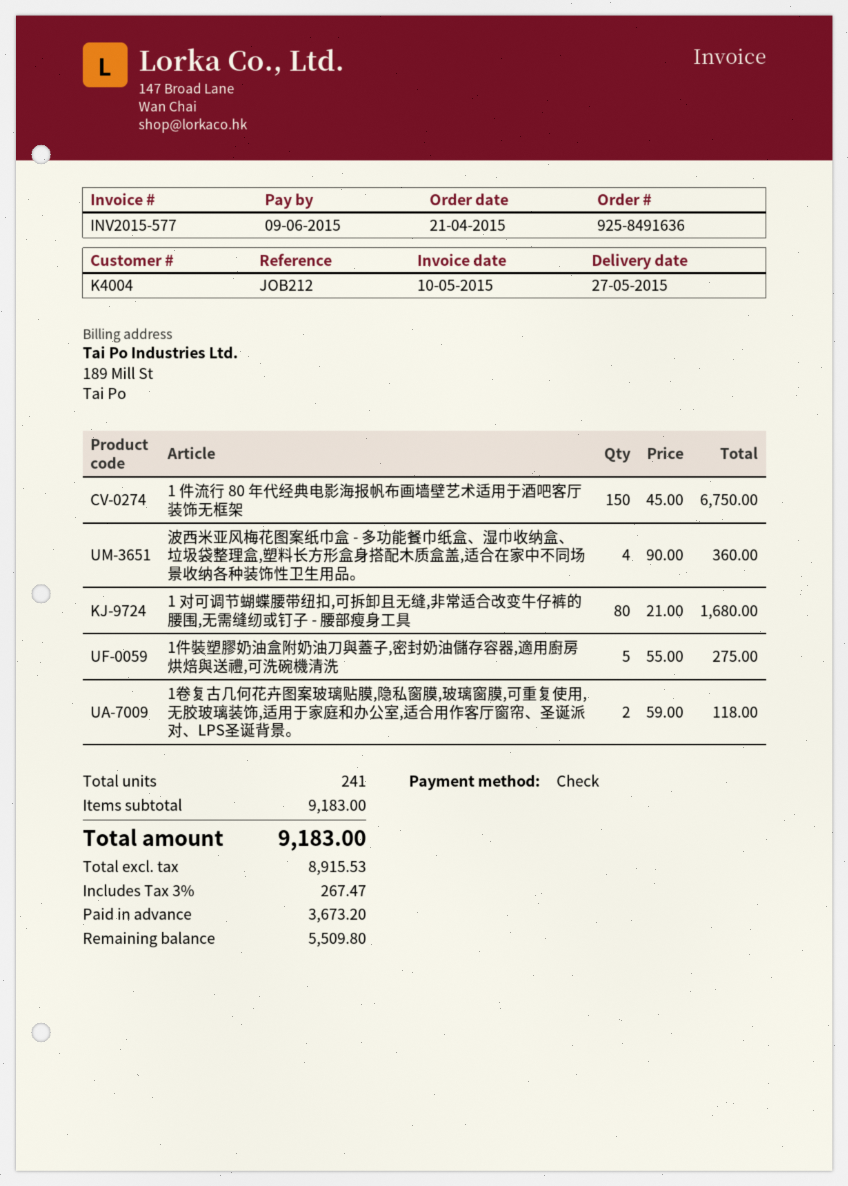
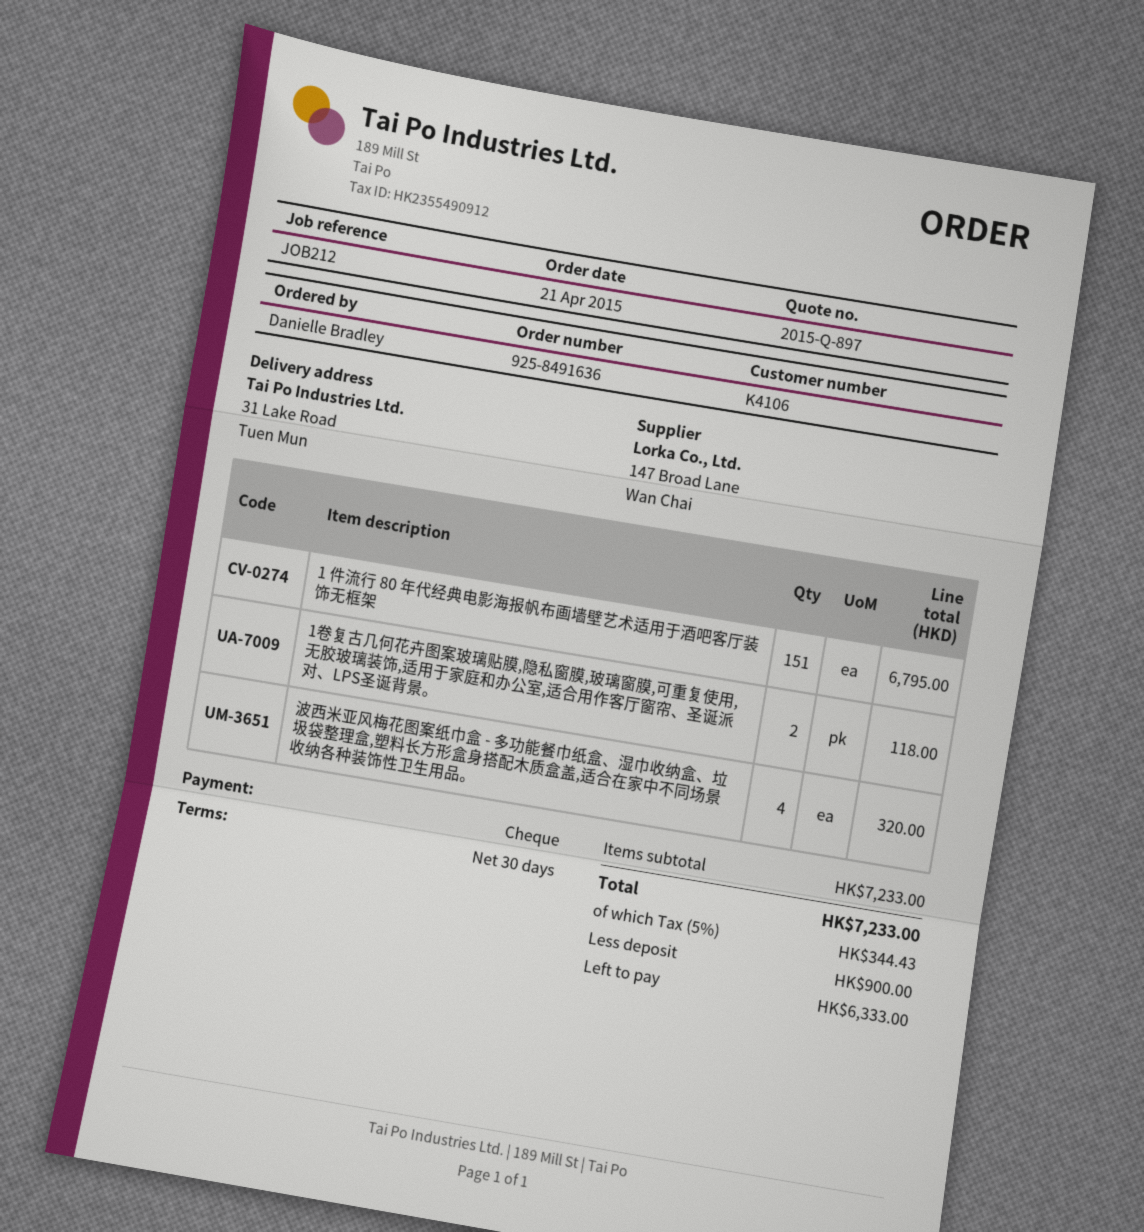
customer number: K4004 -> K4106
1 件流行 80 年代经典电影海报帆布画墙壁艺术适用于酒吧客厅装饰无框架: 150 for 6750.00 -> 151 for 6795.00
波西米亚风梅花图案纸巾盒 - 多功能餐巾纸盒、湿巾收纳盒、垃圾袋整理盒,塑料长方形盒身搭配木质盒盖,适合在家中不同场景收纳各种装饰性卫生用品。: 4 for 360.00 -> 4 for 320.00
1 对可调节蝴蝶腰带纽扣,可拆卸且无缝,非常适合改变牛仔裤的腰围,无需缝纫或钉子 - 腰部瘦身工具: 80 for 1680.00 -> none
1件裝塑膠奶油盒附奶油刀與蓋子,密封奶油儲存容器,適用廚房烘焙與送禮,可洗碗機清洗: 5 for 275.00 -> none
subtotal: 9183.00 -> 7233.00
tax: 3% = 267.47 -> 5% = 344.43
total: 9183.00 -> 7233.00
deposit: 3673.20 -> 900.00
balance: 5509.80 -> 6333.00

